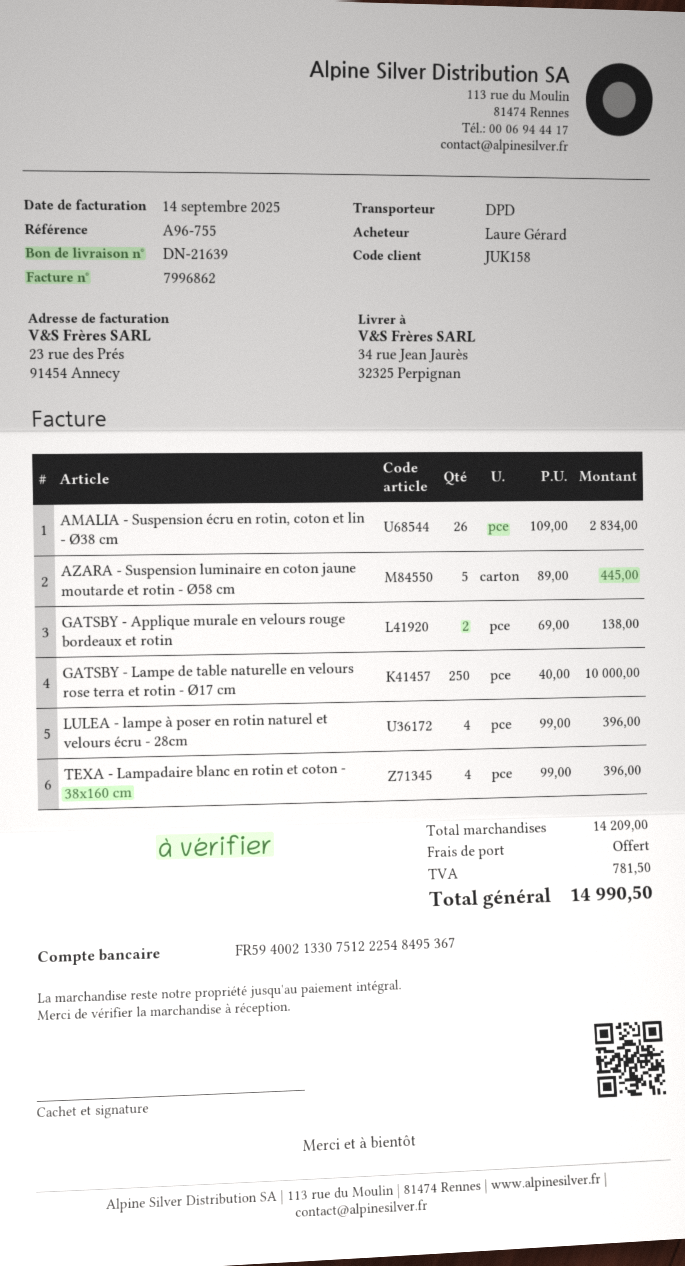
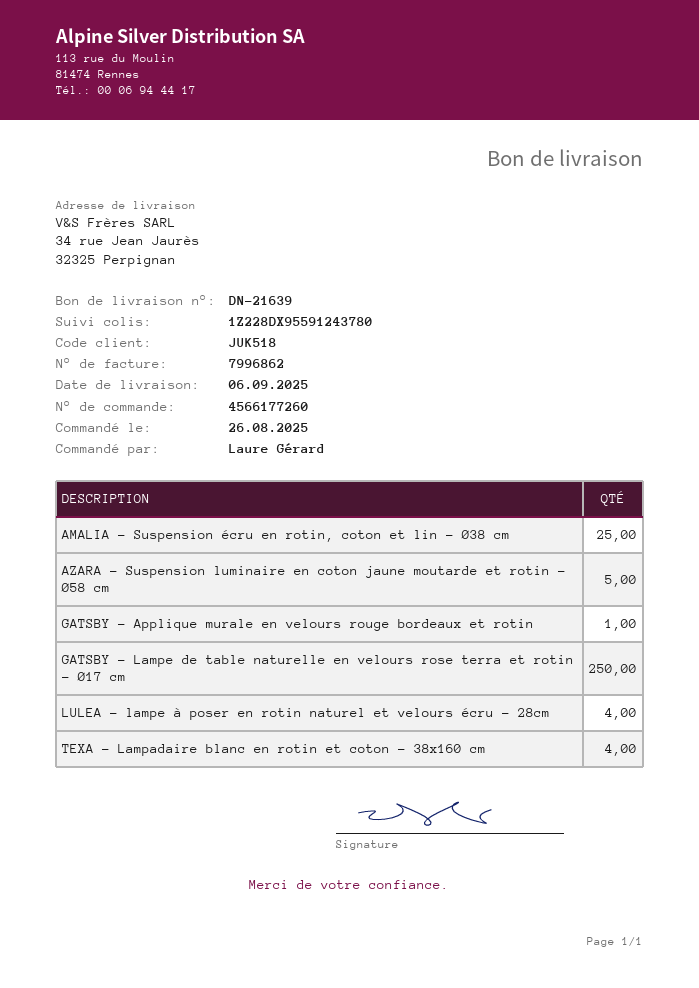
customer number: JUK158 -> JUK518
AMALIA - Suspension écru en rotin, coton et lin - Ø38 cm: 26 -> 25
GATSBY - Applique murale en velours rouge bordeaux et rotin: 2 -> 1

